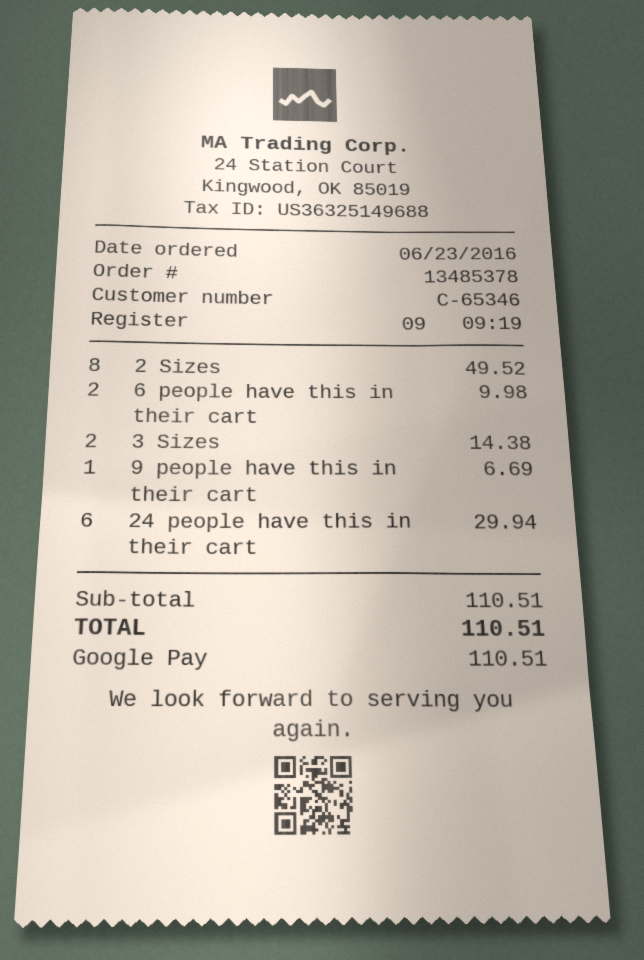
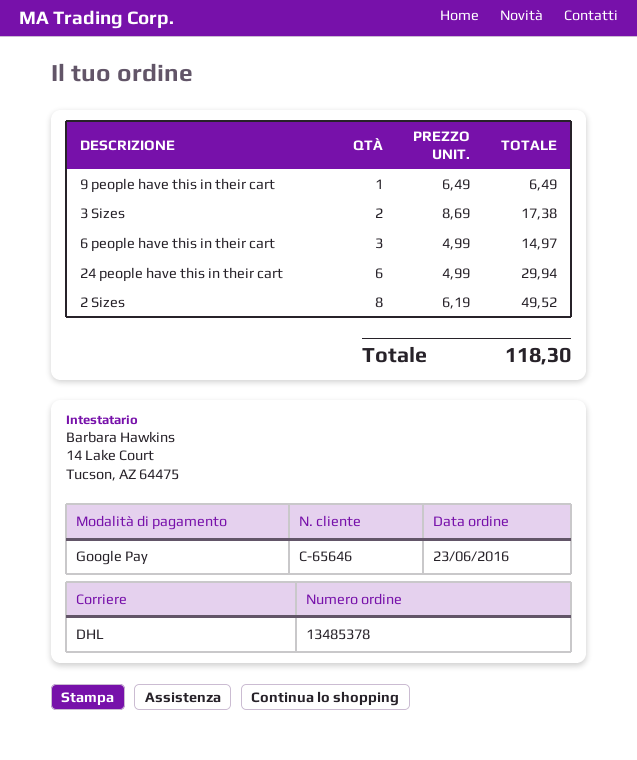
customer number: C-65346 -> C-65646
6 people have this in their cart: 2 for 9.98 -> 3 for 14.97
3 Sizes: 2 for 14.38 -> 2 for 17.38
9 people have this in their cart: 1 for 6.69 -> 1 for 6.49
total: 110.51 -> 118.30

